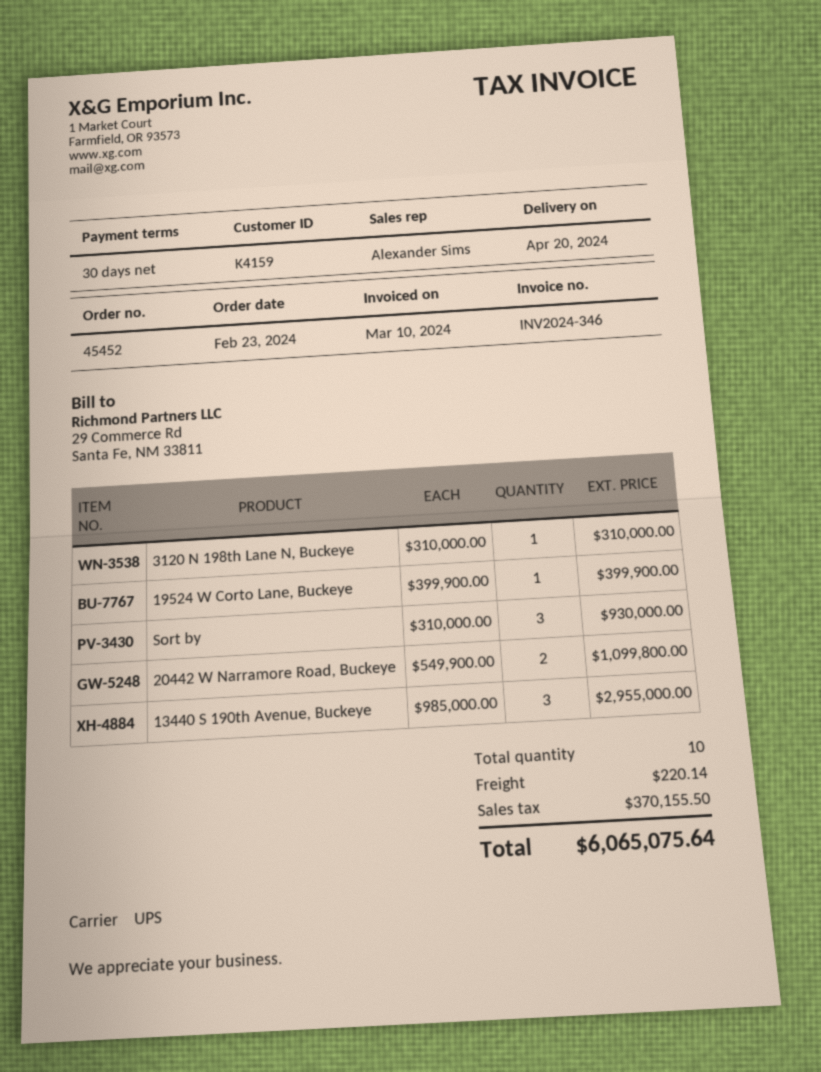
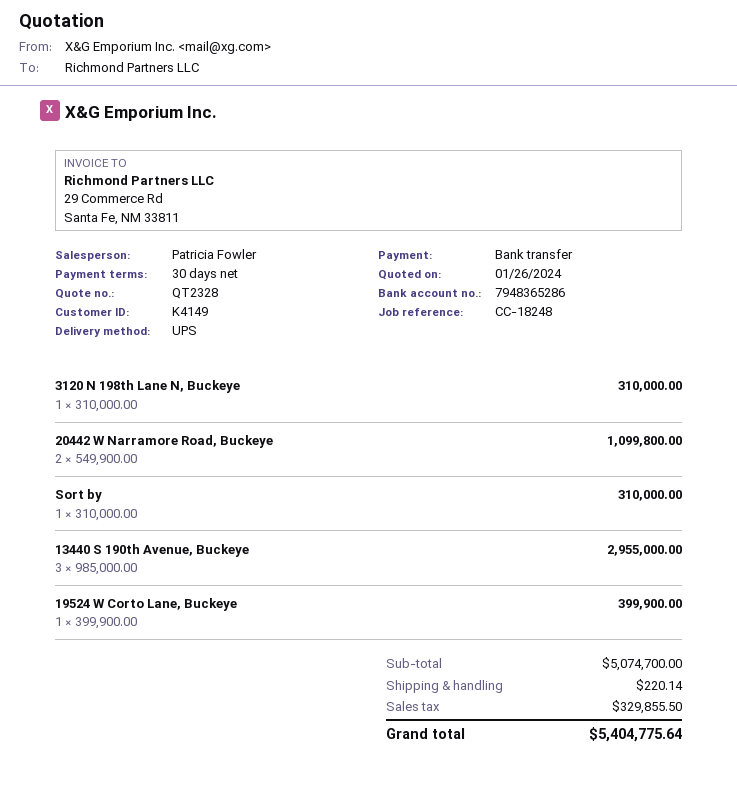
customer number: K4159 -> K4149
sales rep: Alexander Sims -> Patricia Fowler
Sort by: 3 x 310000.00 = 930000.00 -> 1 x 310000.00 = 310000.00
tax: 370155.50 -> 329855.50
total: 6065075.64 -> 5404775.64

